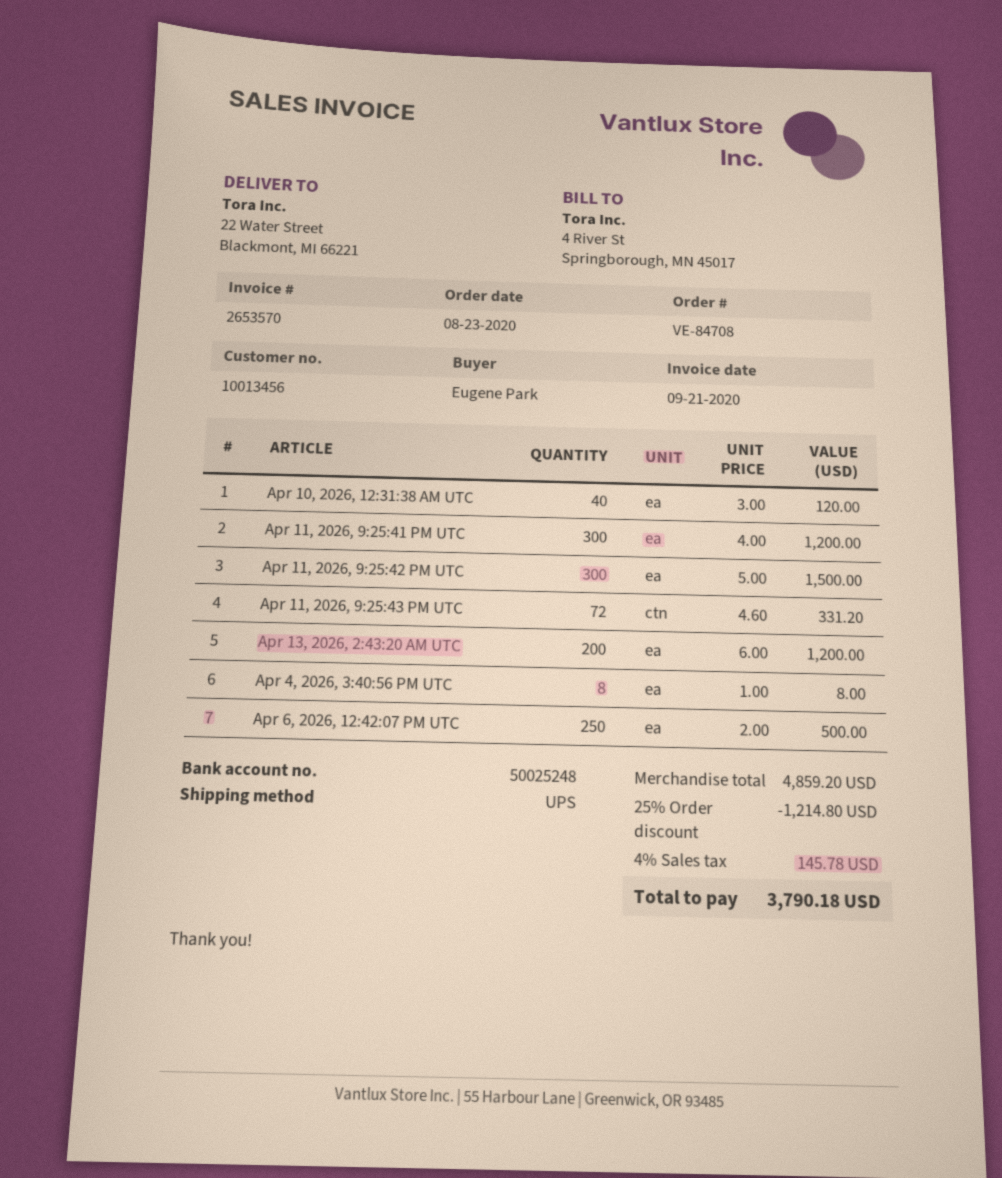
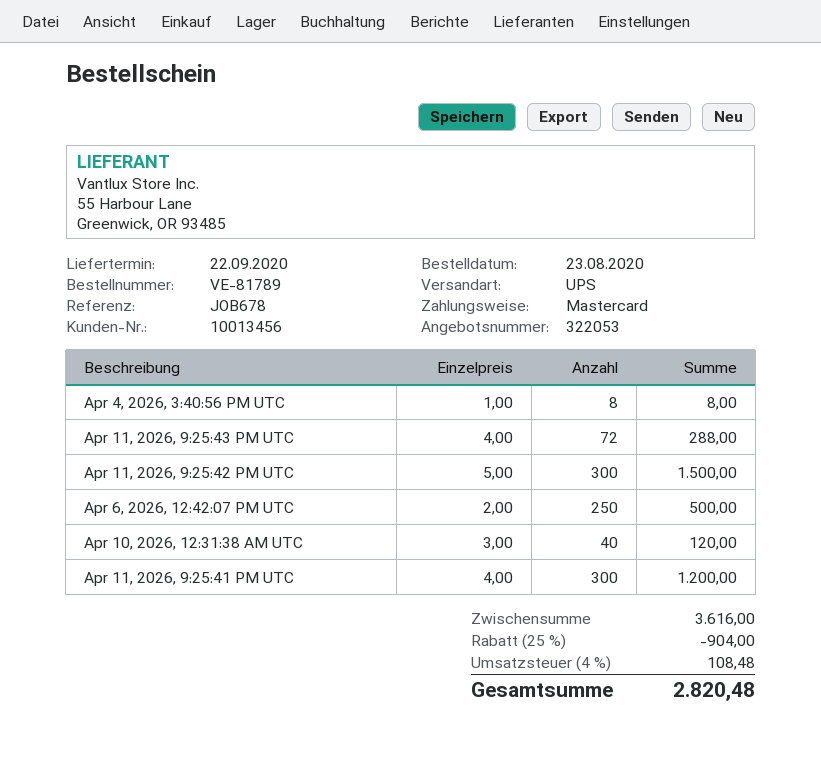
order number: VE-84708 -> VE-81789
Apr 11, 2026, 9:25:43 PM UTC: 72 x 4.60 = 331.20 -> 72 x 4.00 = 288.00
Apr 13, 2026, 2:43:20 AM UTC: 200 x 6.00 = 1200.00 -> none
subtotal: 4859.20 -> 3616.00
discount: 25% = 1214.80 -> 25% = 904.00
tax: 4% = 145.78 -> 4% = 108.48
total: 3790.18 -> 2820.48

